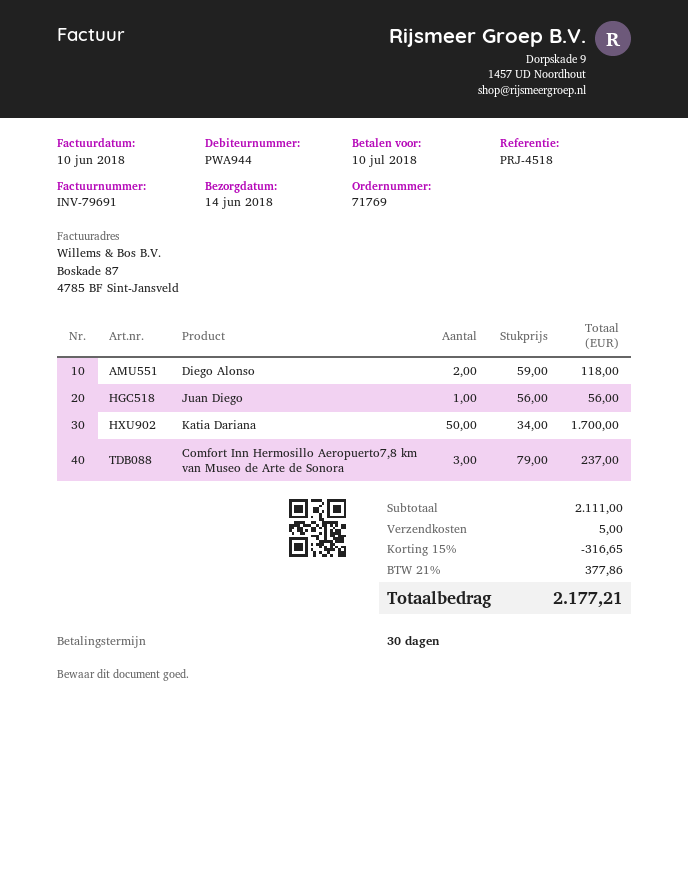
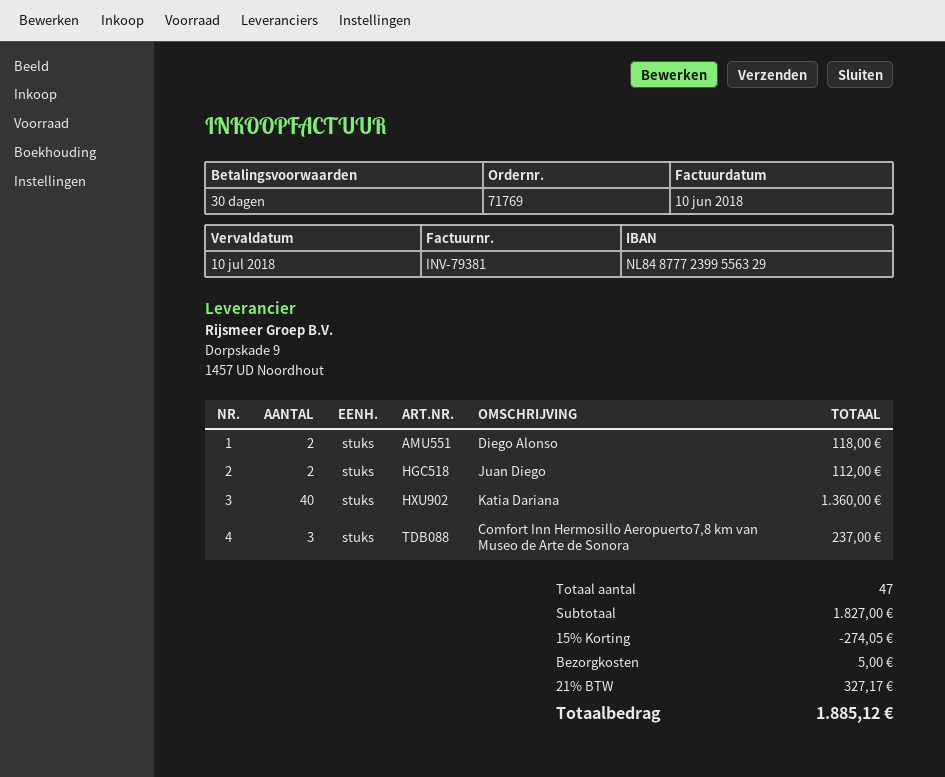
invoice number: INV-79691 -> INV-79381
Juan Diego: 1 for 56.00 -> 2 for 112.00
Katia Dariana: 50 for 1700.00 -> 40 for 1360.00
subtotal: 2111.00 -> 1827.00
discount: 15% = 316.65 -> 15% = 274.05
tax: 21% = 377.86 -> 21% = 327.17
total: 2177.21 -> 1885.12

